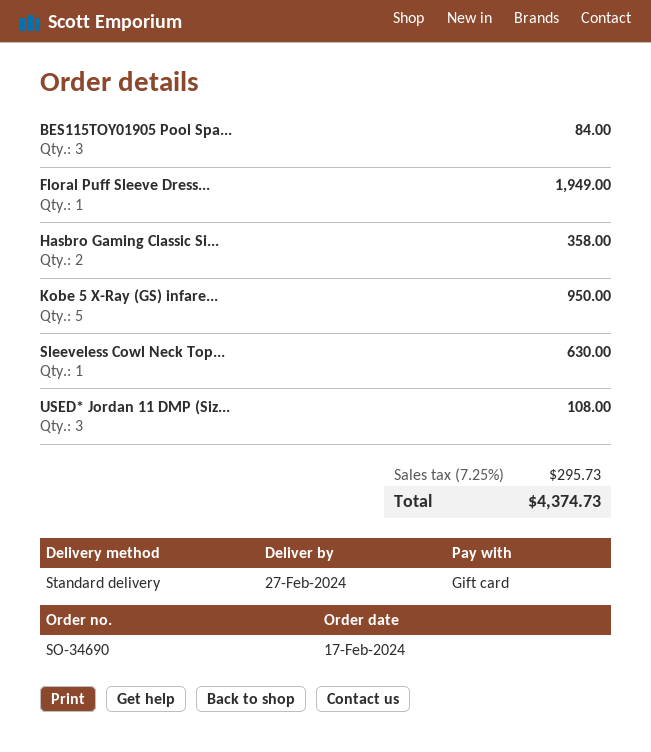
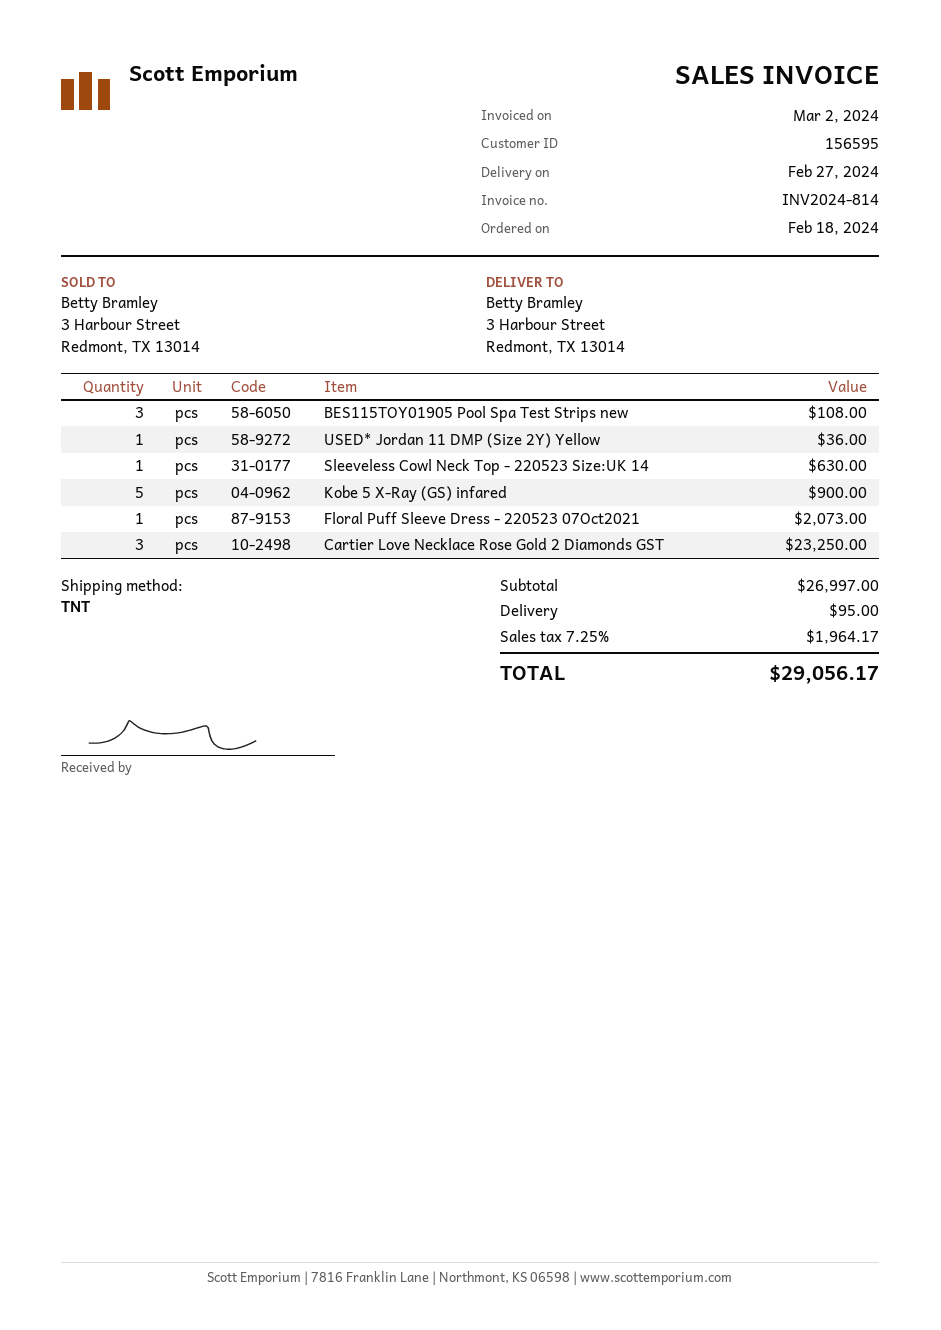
order date: 2024-02-17 -> 2024-02-18
shipping method: standard -> TNT
BES115TOY01905 Pool Spa...: 3 for 84.00 -> 3 for 108.00
Floral Puff Sleeve Dress...: 1 for 1949.00 -> 1 for 2073.00
Hasbro Gaming Classic Si...: 2 for 358.00 -> none
Kobe 5 X-Ray (GS) infare...: 5 for 950.00 -> 5 for 900.00
USED* Jordan 11 DMP (Siz...: 3 for 108.00 -> 1 for 36.00
Cartier Love Necklace Rose Gold 2 Diamonds GST: none -> 3 for 23250.00
shipping: none -> 95.00
tax: 7.25% = 295.73 -> 7.25% = 1964.17
total: 4374.73 -> 29056.17

